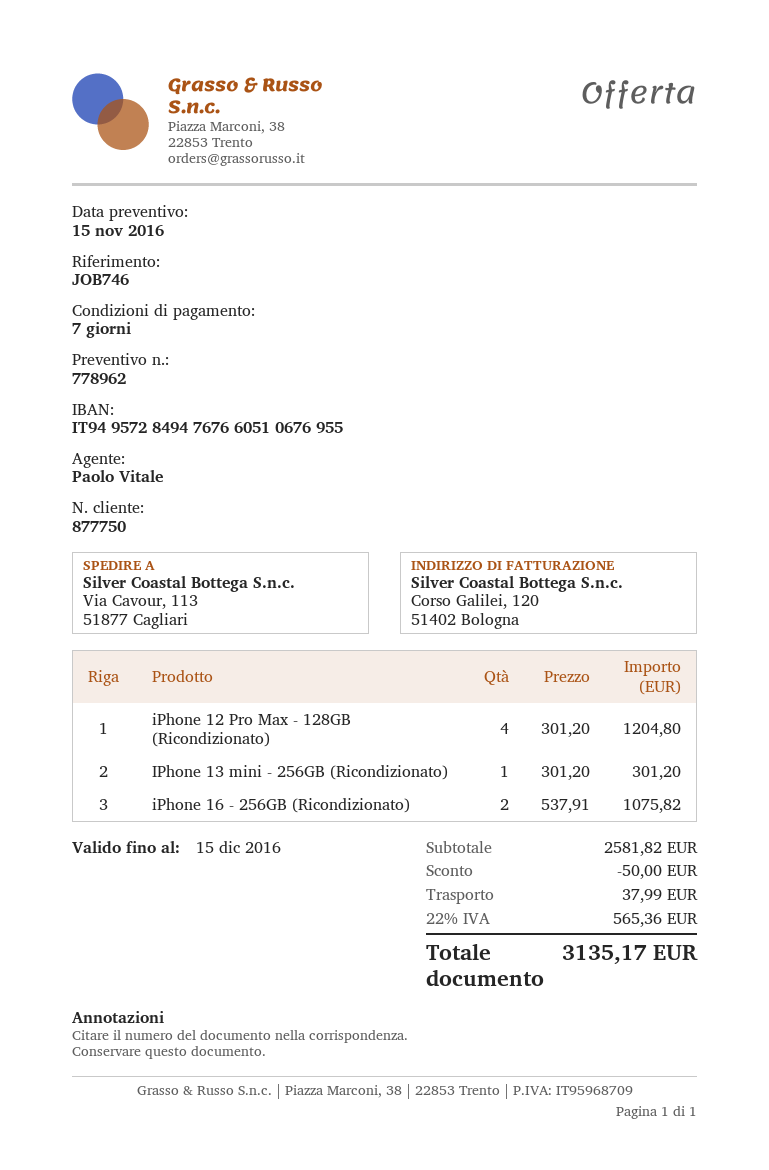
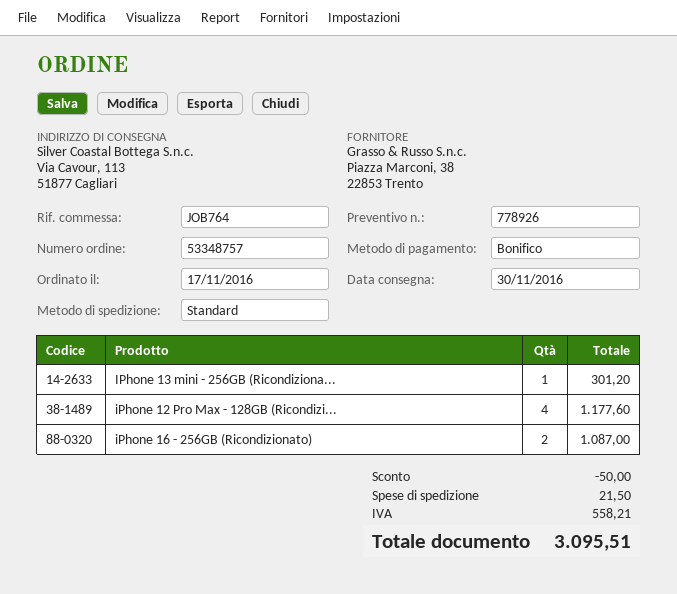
quote number: 778962 -> 778926
reference: JOB746 -> JOB764
iPhone 12 Pro Max - 128GB (Ricondizionato): 4 for 1204.80 -> 4 for 1177.60
iPhone 16 - 256GB (Ricondizionato): 2 for 1075.82 -> 2 for 1087.00
shipping: 37.99 -> 21.50
tax: 565.36 -> 558.21
total: 3135.17 -> 3095.51

